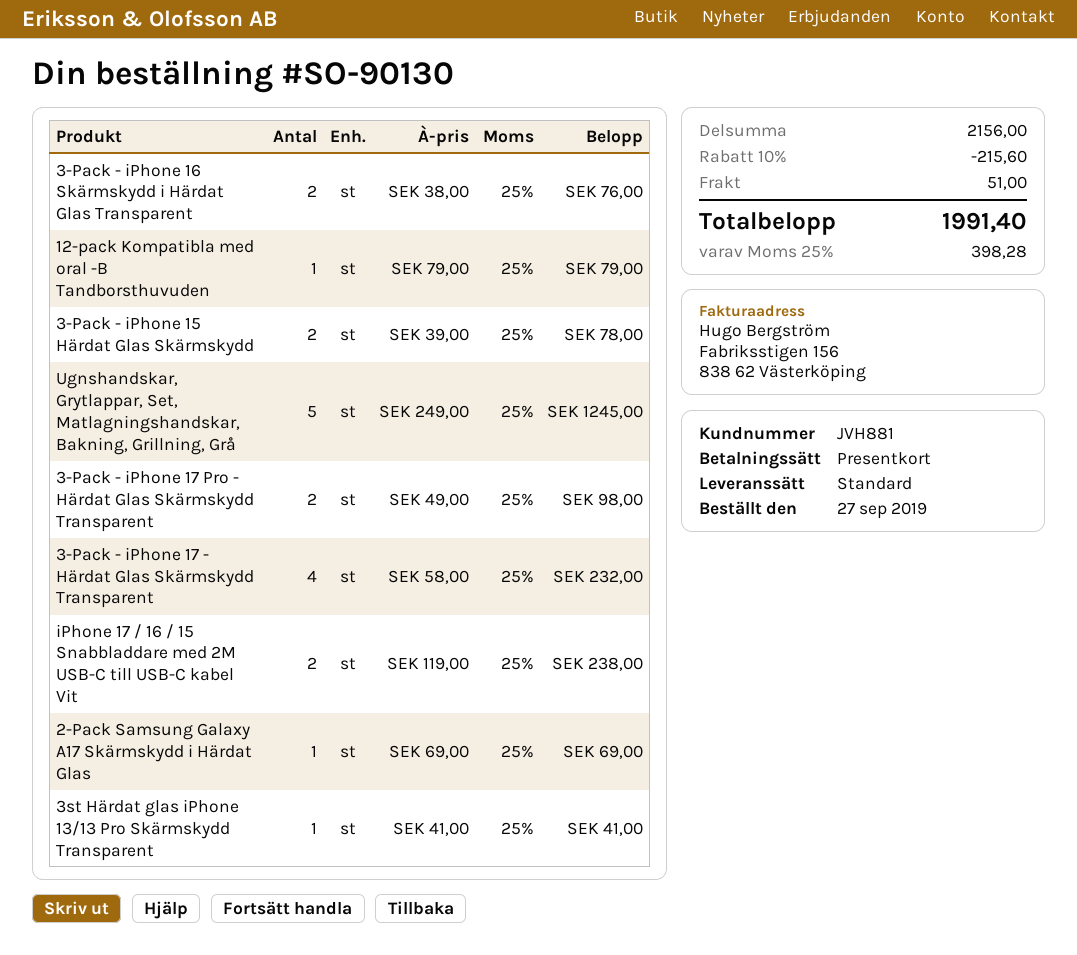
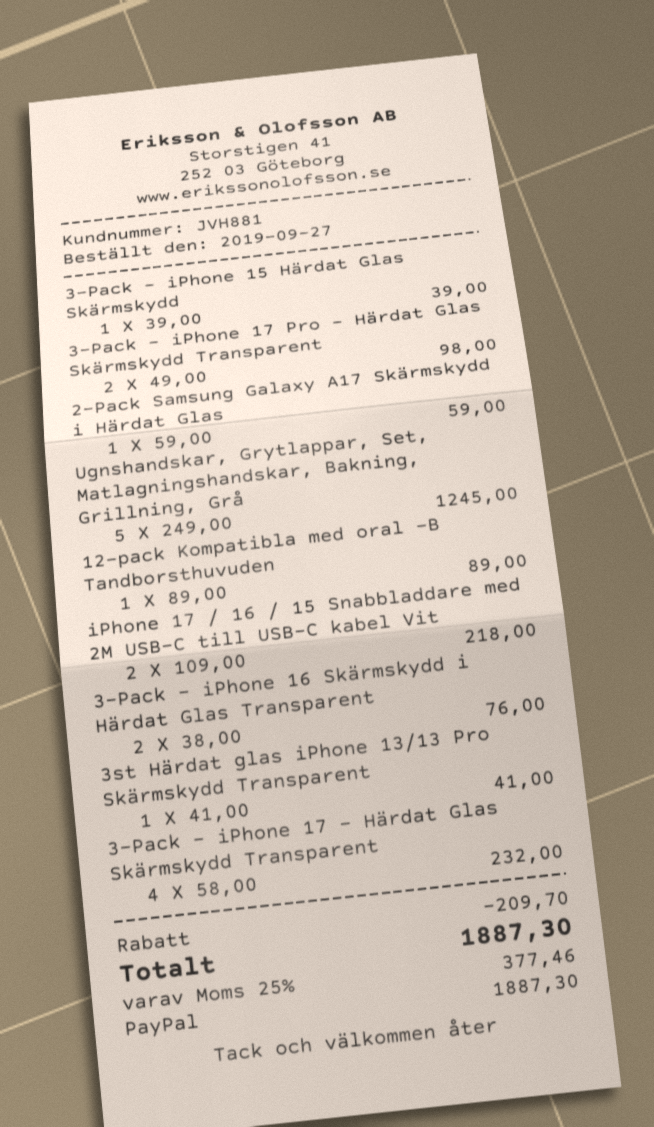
payment method: gift card -> PayPal
12-pack Kompatibla med oral -B Tandborsthuvuden: 1 x 79.00 = 79.00 -> 1 x 89.00 = 89.00
3-Pack - iPhone 15 Härdat Glas Skärmskydd: 2 x 39.00 = 78.00 -> 1 x 39.00 = 39.00
iPhone 17 / 16 / 15 Snabbladdare med 2M USB-C till USB-C kabel Vit: 2 x 119.00 = 238.00 -> 2 x 109.00 = 218.00
2-Pack Samsung Galaxy A17 Skärmskydd i Härdat Glas: 1 x 69.00 = 69.00 -> 1 x 59.00 = 59.00
discount: 215.60 -> 209.70
shipping: 51.00 -> none
tax: 25% = 398.28 -> 25% = 377.46
total: 1991.40 -> 1887.30

